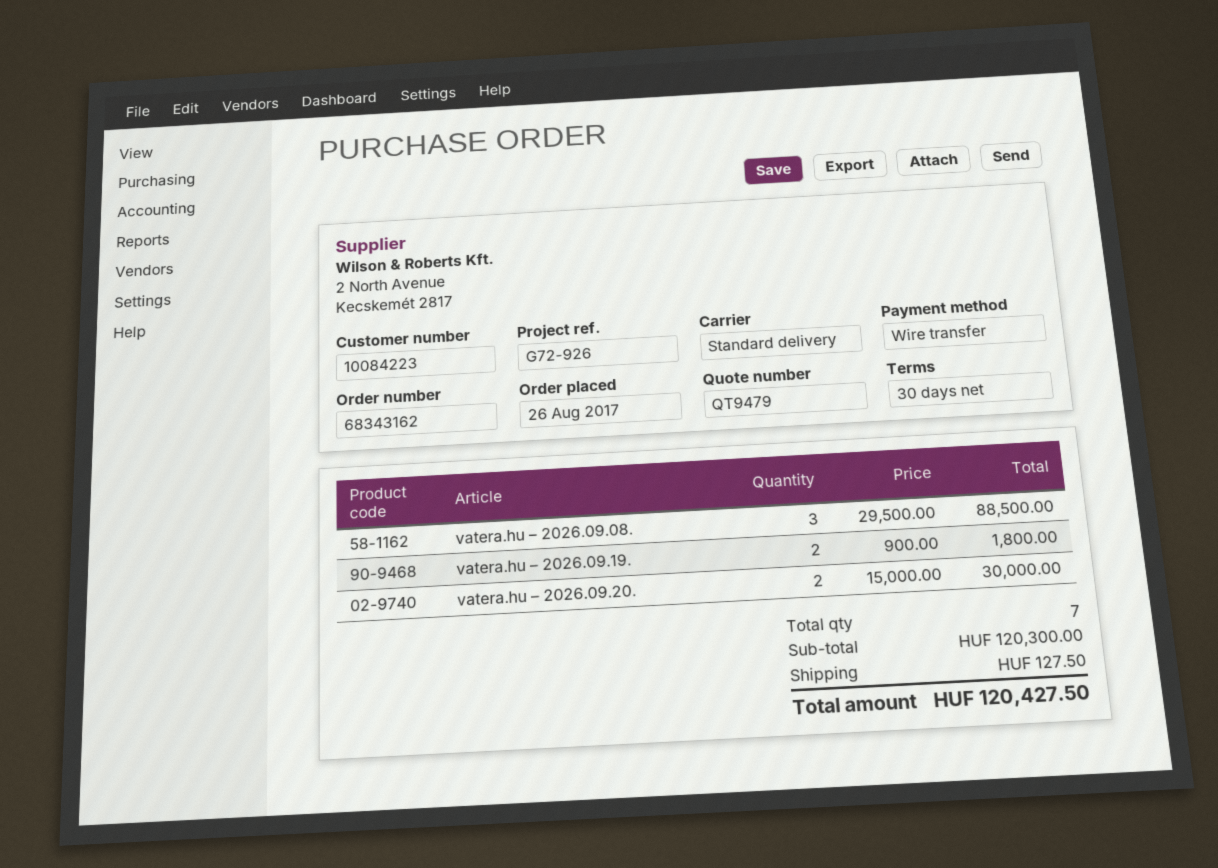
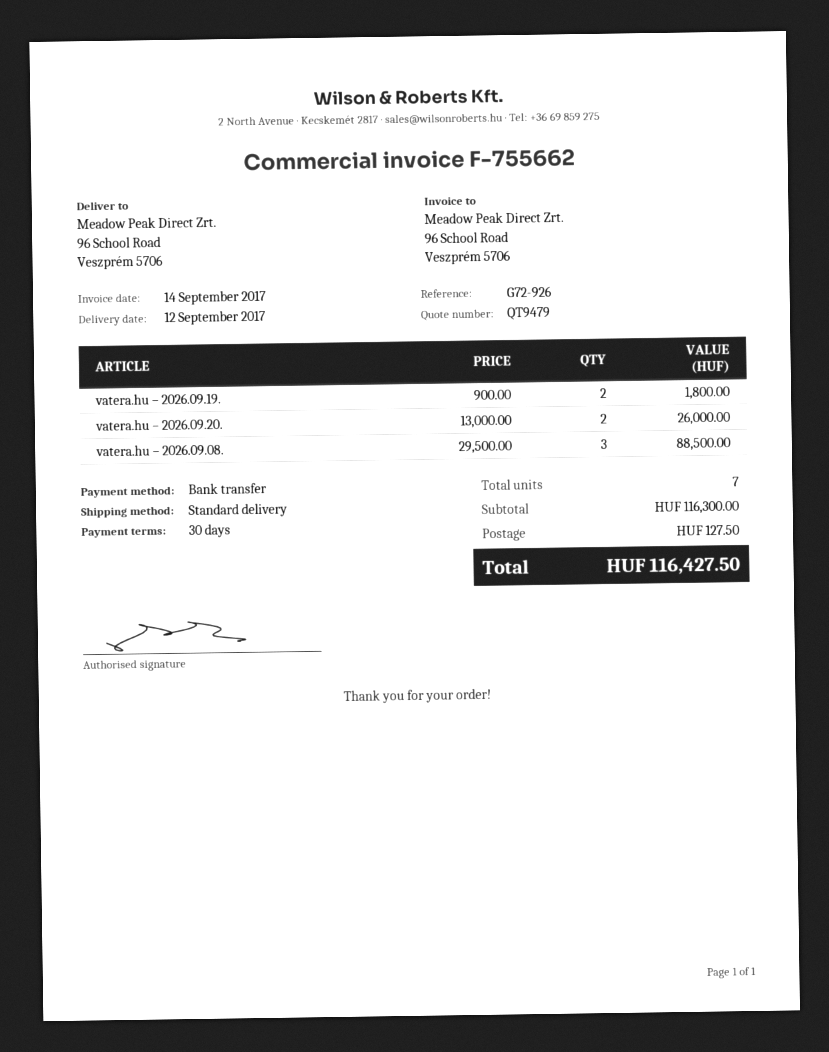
vatera.hu – 2026.09.20.: 2 x 15000.00 = 30000.00 -> 2 x 13000.00 = 26000.00
subtotal: 120300.00 -> 116300.00
total: 120427.50 -> 116427.50

